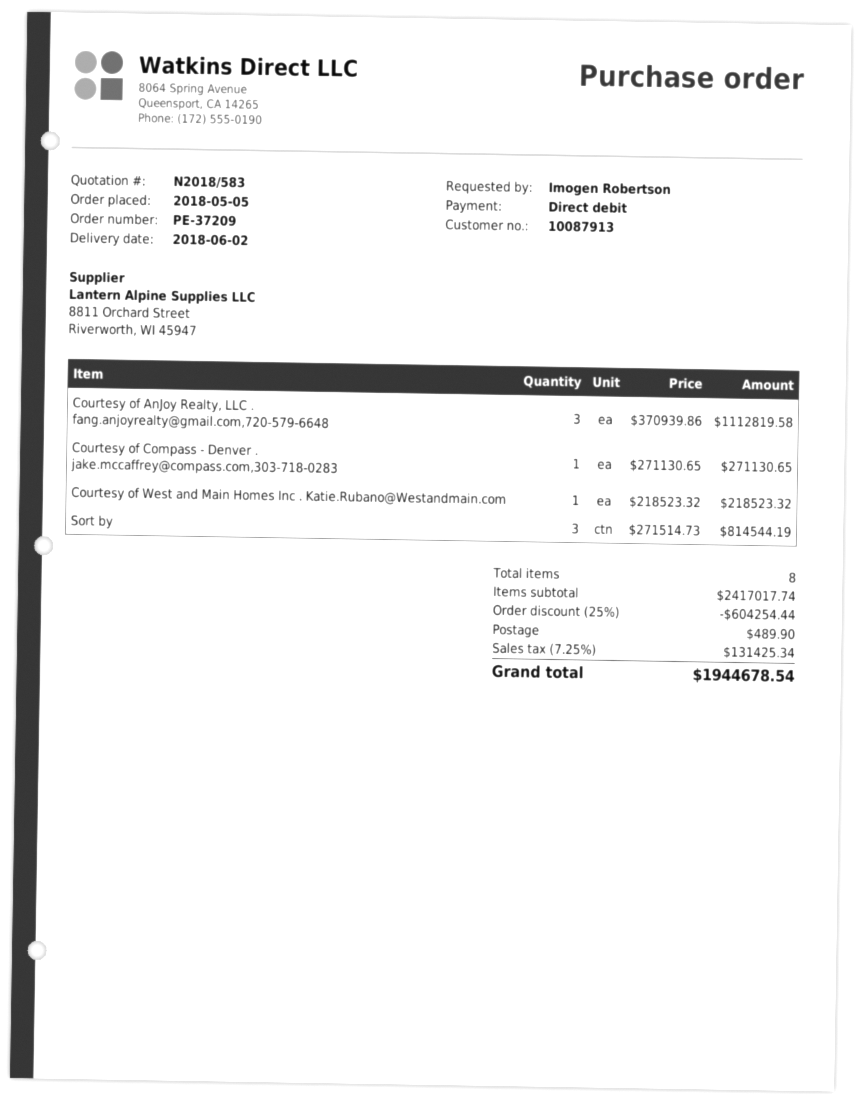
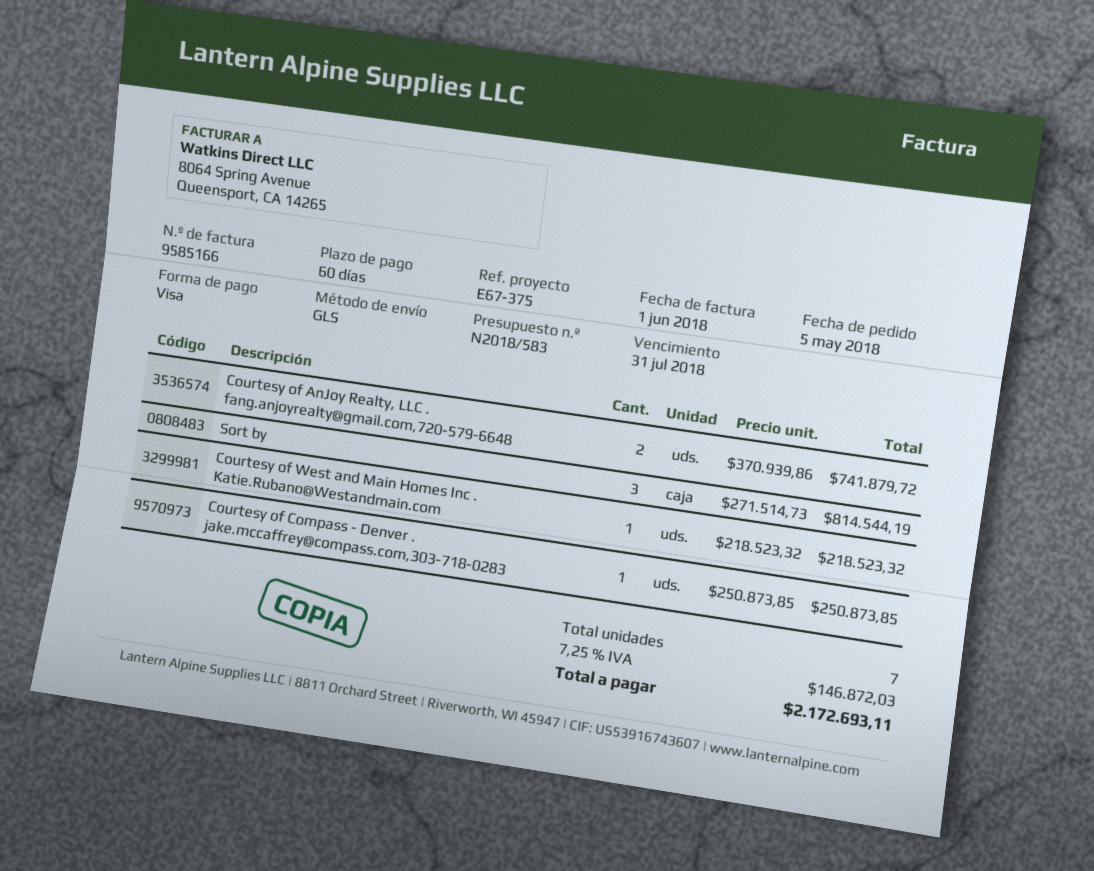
payment method: direct debit -> Visa
Courtesy of AnJoy Realty, LLC . fang.anjoyrealty@gmail.com,720-579-6648: 3 x 370939.86 = 1112819.58 -> 2 x 370939.86 = 741879.72
Courtesy of Compass - Denver . jake.mccaffrey@compass.com,303-718-0283: 1 x 271130.65 = 271130.65 -> 1 x 250873.85 = 250873.85
total quantity: 8 -> 7
discount: 25% = 604254.44 -> none
shipping: 489.90 -> none
tax: 7.25% = 131425.34 -> 7.25% = 146872.03
total: 1944678.54 -> 2172693.11

